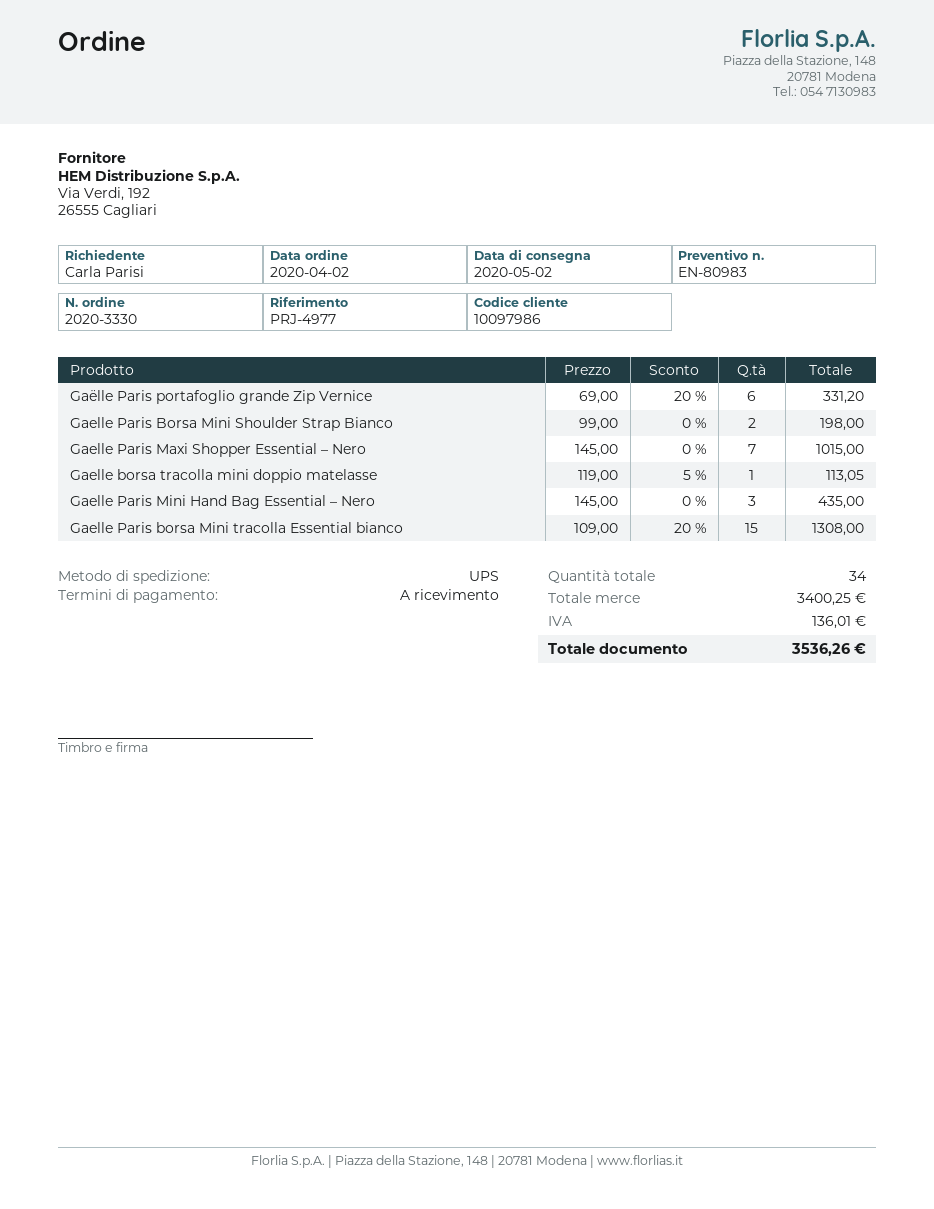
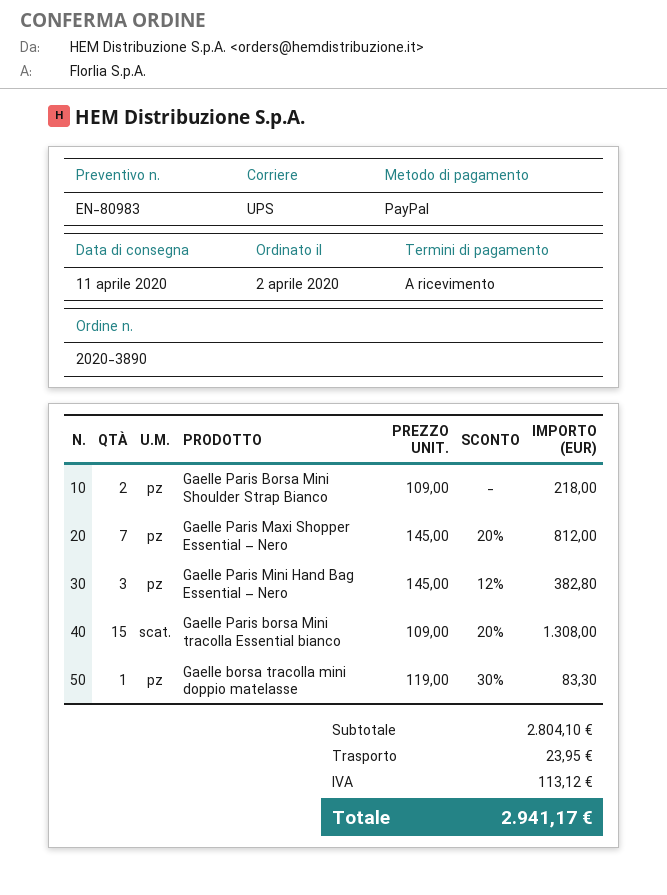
order number: 2020-3330 -> 2020-3890
delivery date: 2020-05-02 -> 2020-04-11
Gaëlle Paris portafoglio grande Zip Vernice: 6 x 69.00 - 20% = 331.20 -> none
Gaelle Paris Borsa Mini Shoulder Strap Bianco: 2 x 99.00 = 198.00 -> 2 x 109.00 = 218.00
Gaelle Paris Maxi Shopper Essential – Nero: 7 x 145.00 = 1015.00 -> 7 x 145.00 - 20% = 812.00
Gaelle borsa tracolla mini doppio matelasse: 1 x 119.00 - 5% = 113.05 -> 1 x 119.00 - 30% = 83.30
Gaelle Paris Mini Hand Bag Essential – Nero: 3 x 145.00 = 435.00 -> 3 x 145.00 - 12% = 382.80
subtotal: 3400.25 -> 2804.10
shipping: none -> 23.95
tax: 136.01 -> 113.12
total: 3536.26 -> 2941.17

